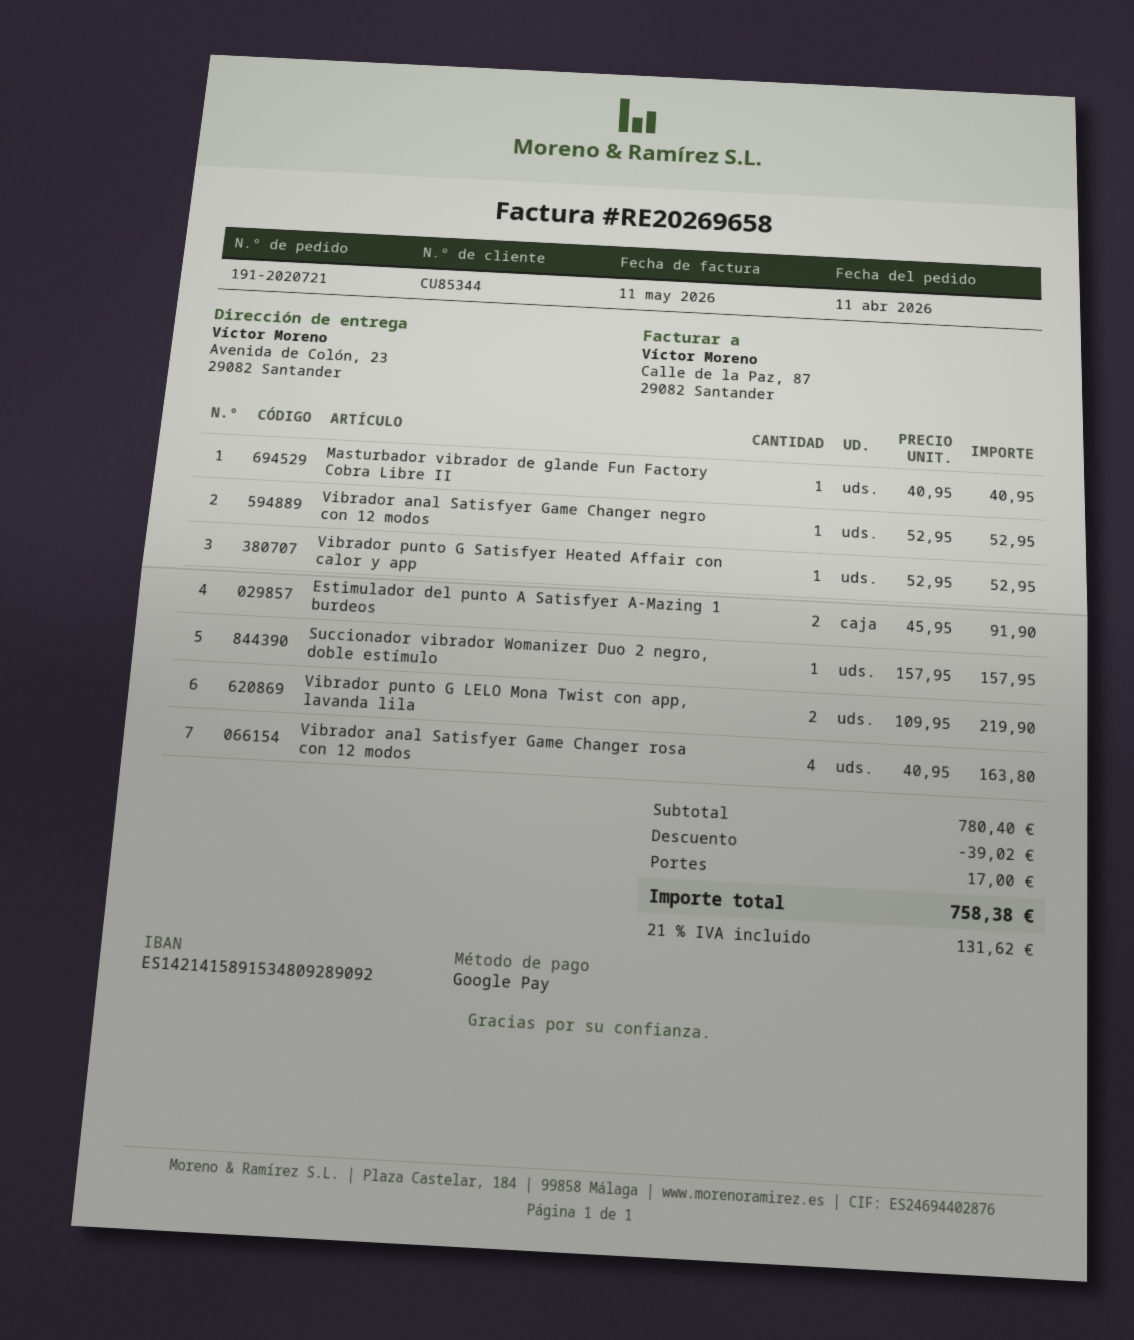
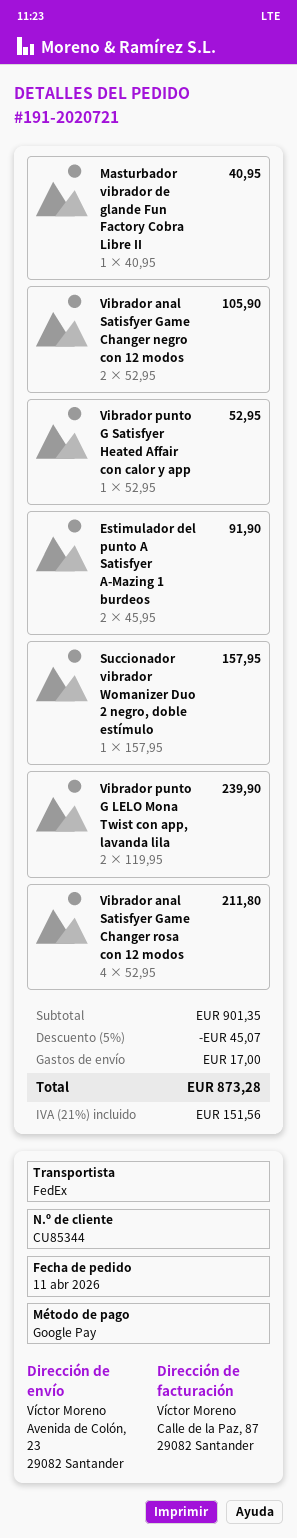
Vibrador anal Satisfyer Game Changer negro con 12 modos: 1 x 52.95 = 52.95 -> 2 x 52.95 = 105.90
Vibrador punto G LELO Mona Twist con app, lavanda lila: 2 x 109.95 = 219.90 -> 2 x 119.95 = 239.90
Vibrador anal Satisfyer Game Changer rosa con 12 modos: 4 x 40.95 = 163.80 -> 4 x 52.95 = 211.80
subtotal: 780.40 -> 901.35
discount: 39.02 -> 45.07
tax: 21% = 131.62 -> 21% = 151.56
total: 758.38 -> 873.28

